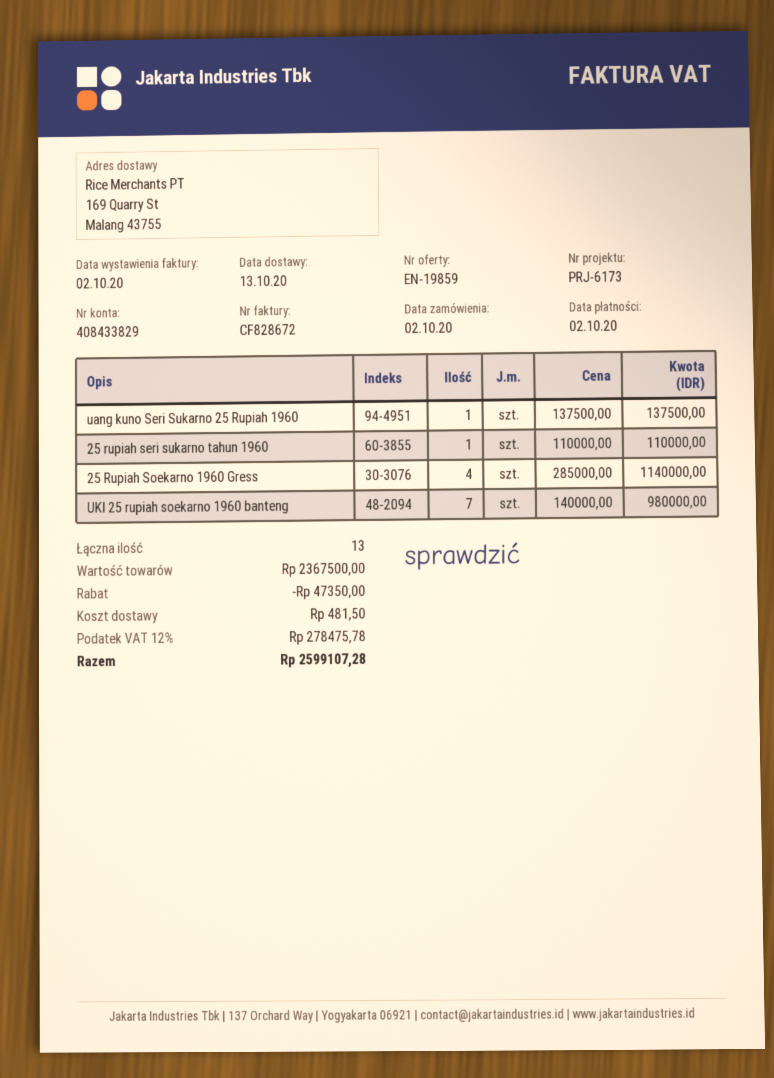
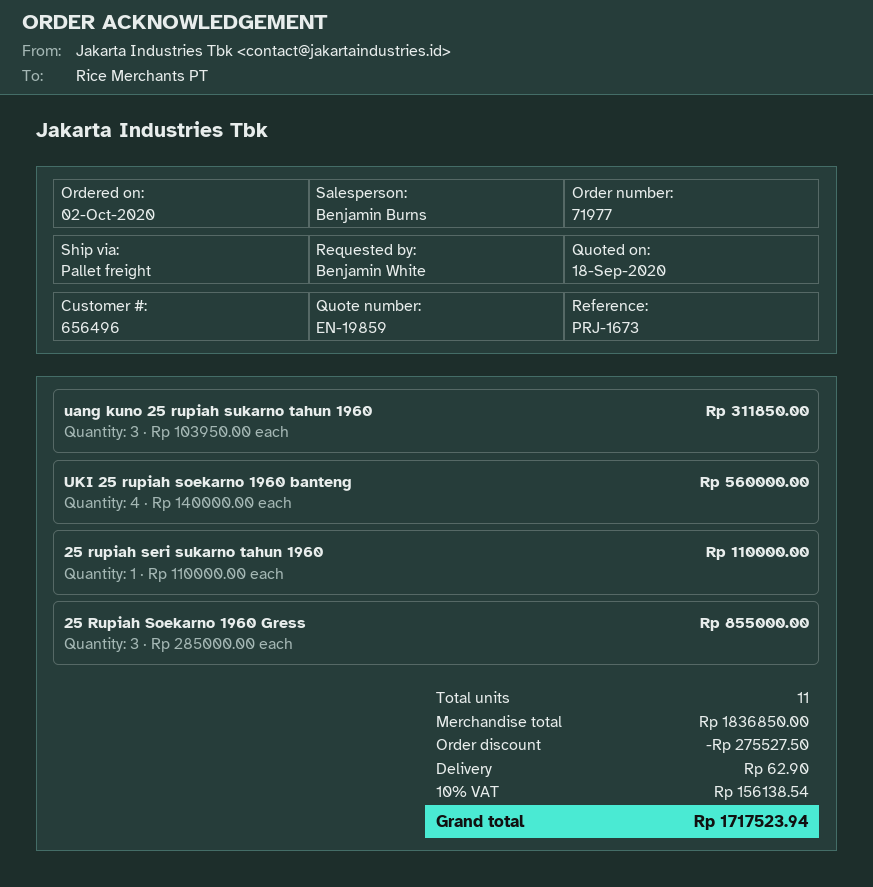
reference: PRJ-6173 -> PRJ-1673
uang kuno Seri Sukarno 25 Rupiah 1960: 1 x 137500.00 = 137500.00 -> none
25 Rupiah Soekarno 1960 Gress: 4 x 285000.00 = 1140000.00 -> 3 x 285000.00 = 855000.00
UKI 25 rupiah soekarno 1960 banteng: 7 x 140000.00 = 980000.00 -> 4 x 140000.00 = 560000.00
uang kuno 25 rupiah sukarno tahun 1960: none -> 3 x 103950.00 = 311850.00
total quantity: 13 -> 11
subtotal: 2367500.00 -> 1836850.00
discount: 47350.00 -> 275527.50
shipping: 481.50 -> 62.90
tax: 12% = 278475.78 -> 10% = 156138.54
total: 2599107.28 -> 1717523.94

